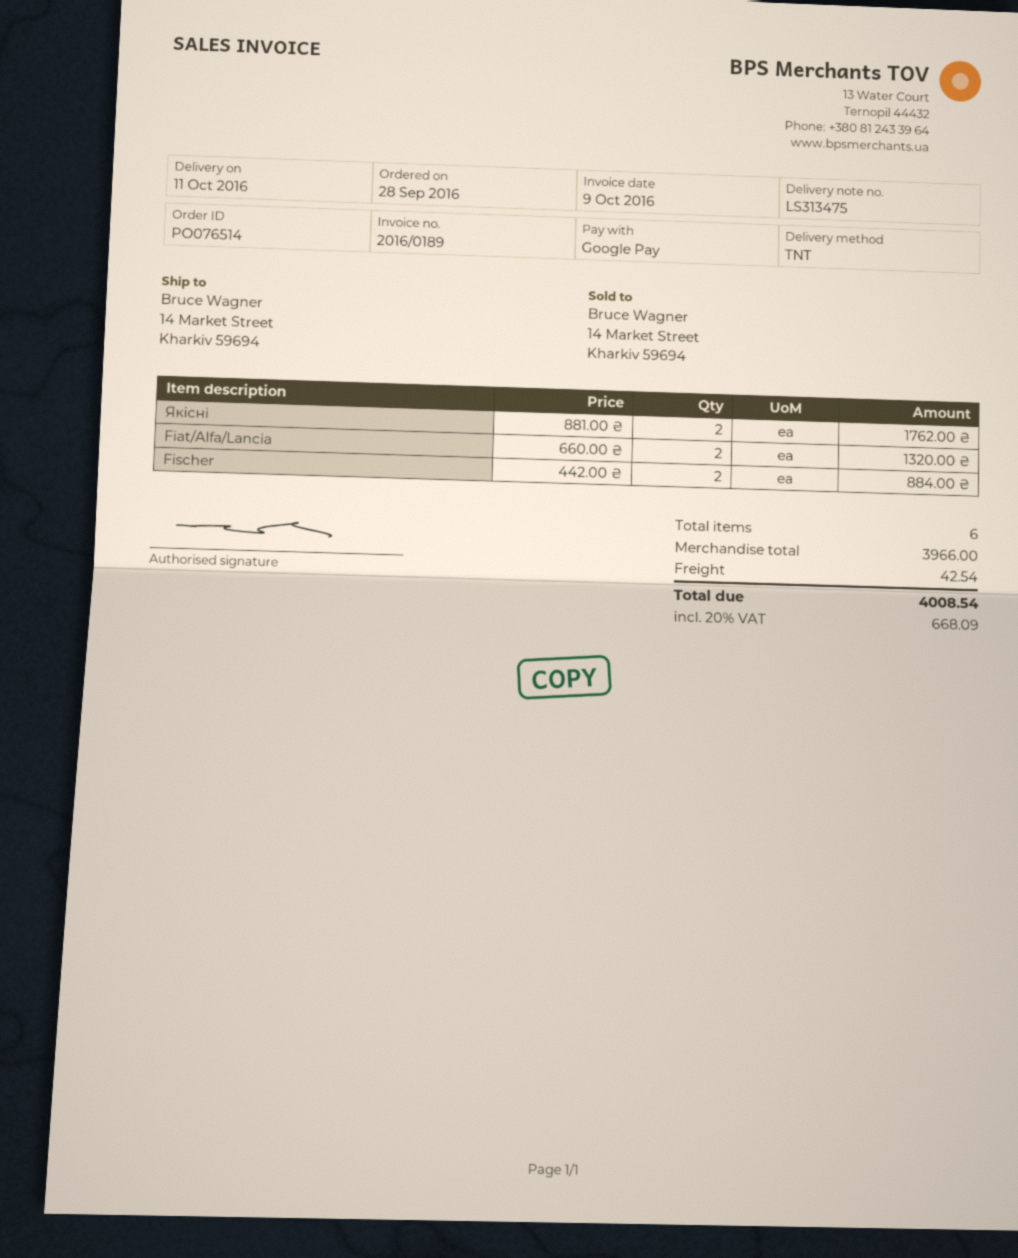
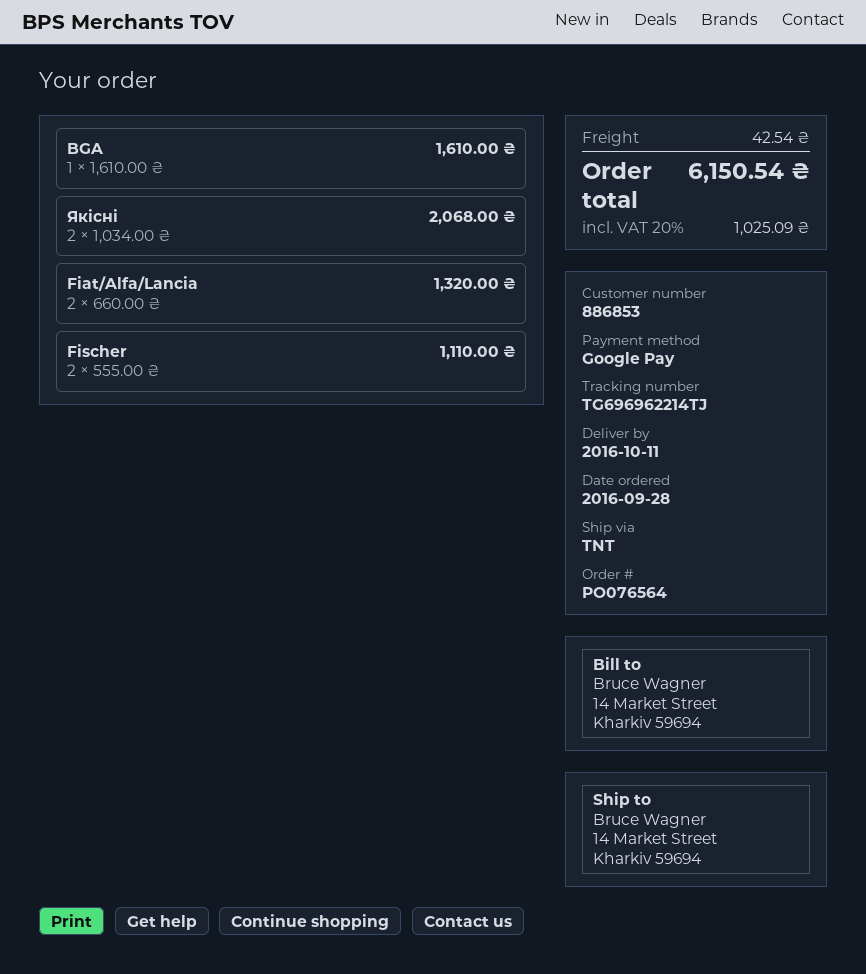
order number: PO076514 -> PO076564
Якісні: 2 x 881.00 = 1762.00 -> 2 x 1034.00 = 2068.00
Fischer: 2 x 442.00 = 884.00 -> 2 x 555.00 = 1110.00
BGA: none -> 1 x 1610.00 = 1610.00
tax: 20% = 668.09 -> 20% = 1025.09
total: 4008.54 -> 6150.54

